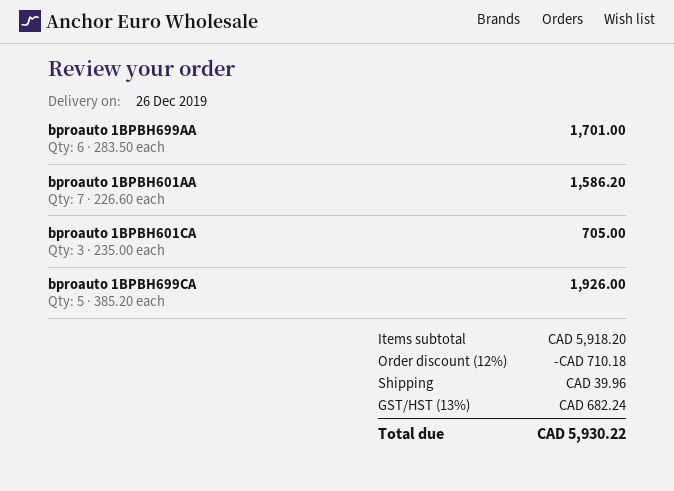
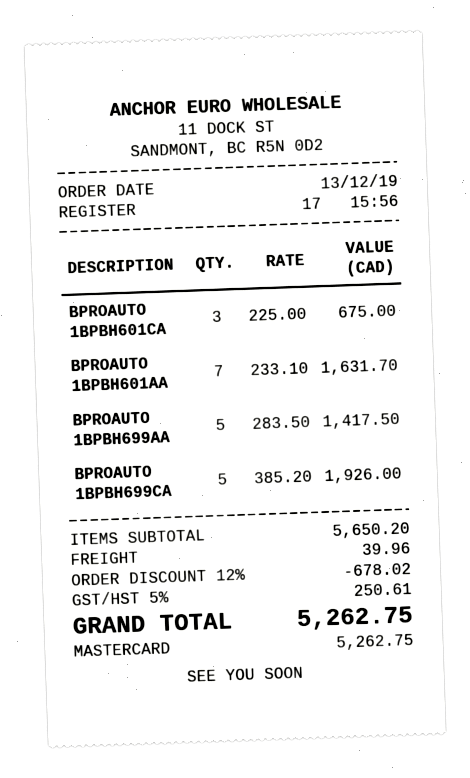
bproauto 1BPBH699AA: 6 x 283.50 = 1701.00 -> 5 x 283.50 = 1417.50
bproauto 1BPBH601AA: 7 x 226.60 = 1586.20 -> 7 x 233.10 = 1631.70
bproauto 1BPBH601CA: 3 x 235.00 = 705.00 -> 3 x 225.00 = 675.00
subtotal: 5918.20 -> 5650.20
discount: 12% = 710.18 -> 12% = 678.02
tax: 13% = 682.24 -> 5% = 250.61
total: 5930.22 -> 5262.75

